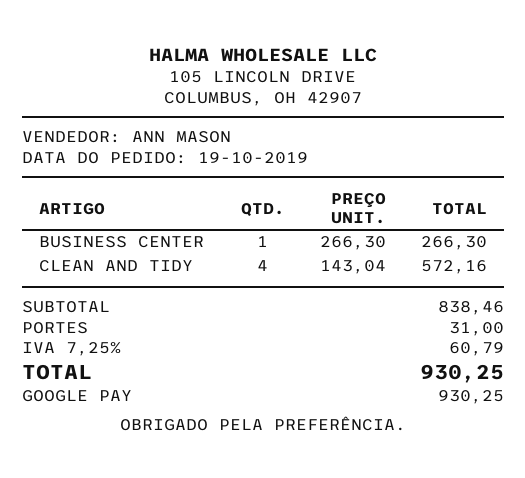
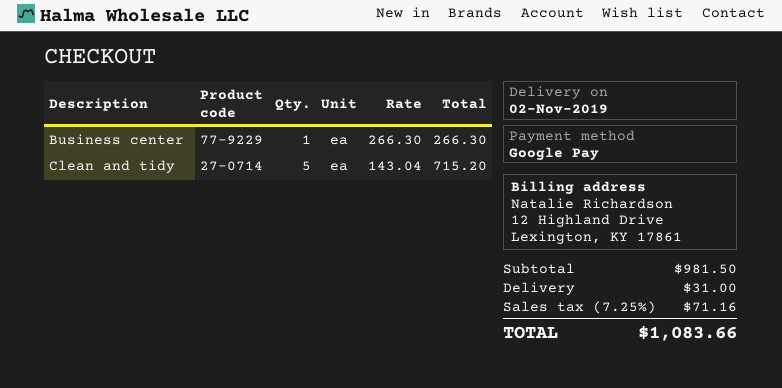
CLEAN AND TIDY: 4 x 143.04 = 572.16 -> 5 x 143.04 = 715.20
subtotal: 838.46 -> 981.50
tax: 7.25% = 60.79 -> 7.25% = 71.16
total: 930.25 -> 1083.66

